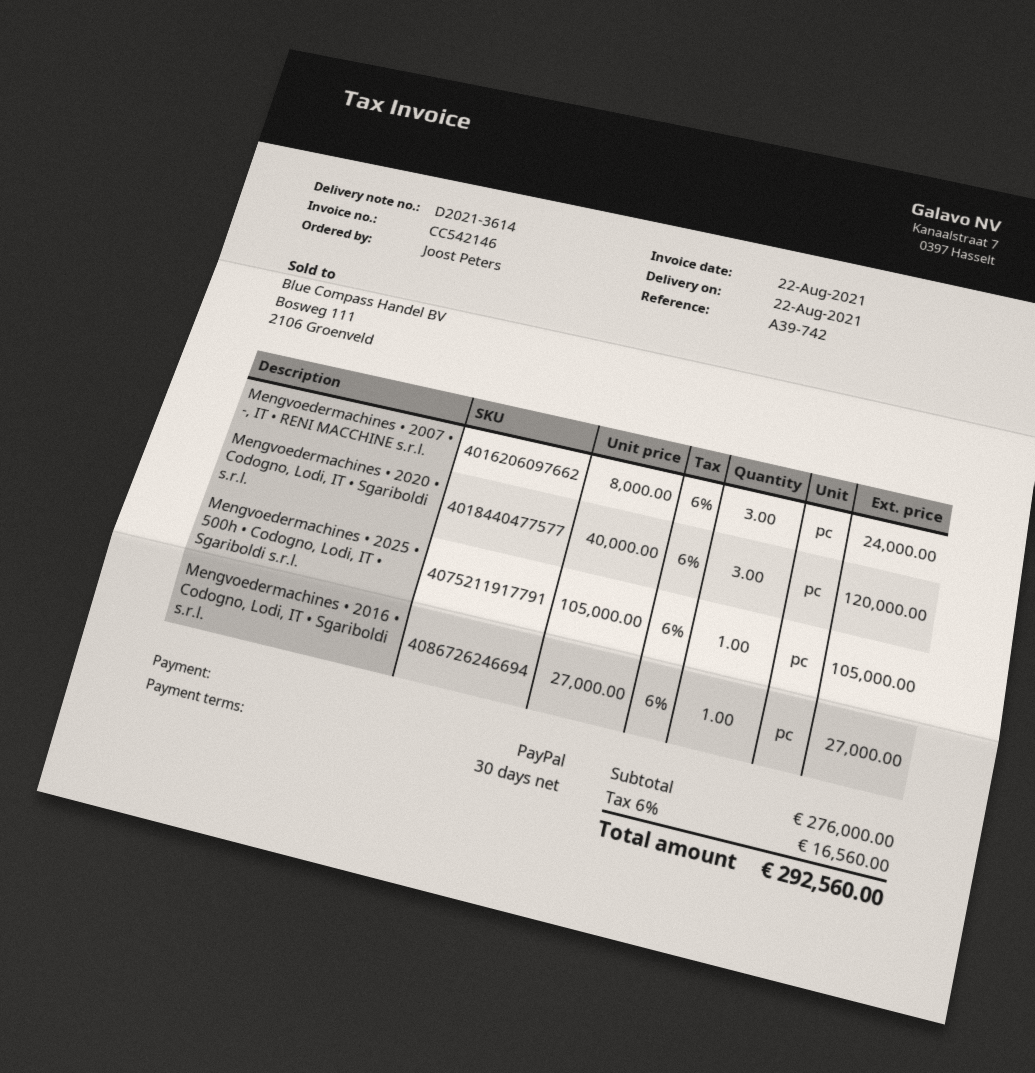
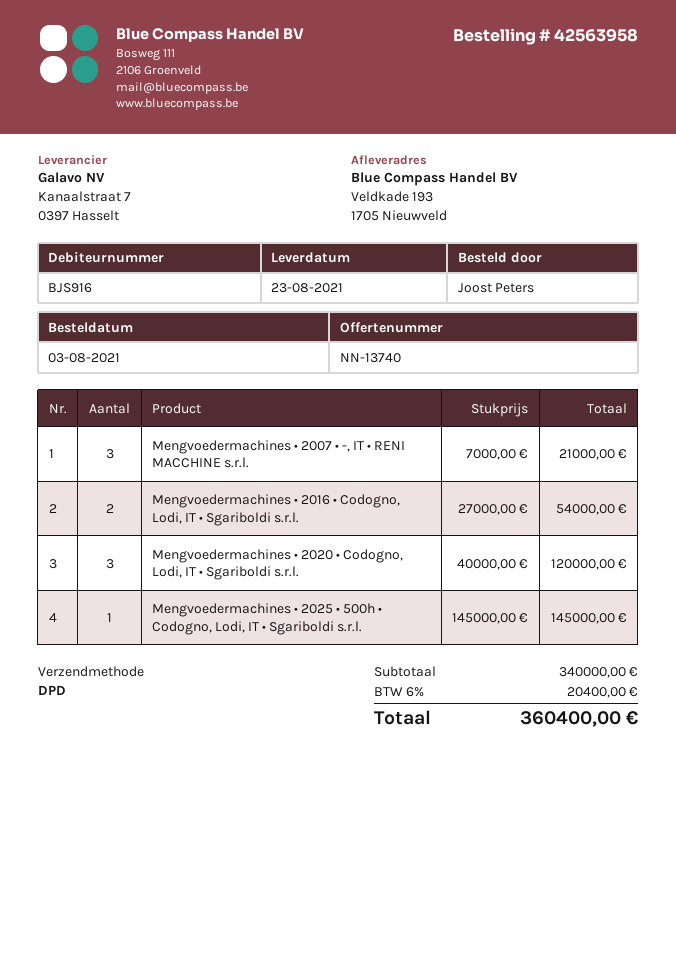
delivery date: 2021-08-22 -> 2021-08-23
Mengvoedermachines • 2007 • -, IT • RENI MACCHINE s.r.l.: 3 x 8000.00 = 24000.00 -> 3 x 7000.00 = 21000.00
Mengvoedermachines • 2025 • 500h • Codogno, Lodi, IT • Sgariboldi s.r.l.: 1 x 105000.00 = 105000.00 -> 1 x 145000.00 = 145000.00
Mengvoedermachines • 2016 • Codogno, Lodi, IT • Sgariboldi s.r.l.: 1 x 27000.00 = 27000.00 -> 2 x 27000.00 = 54000.00
subtotal: 276000.00 -> 340000.00
tax: 6% = 16560.00 -> 6% = 20400.00
total: 292560.00 -> 360400.00

